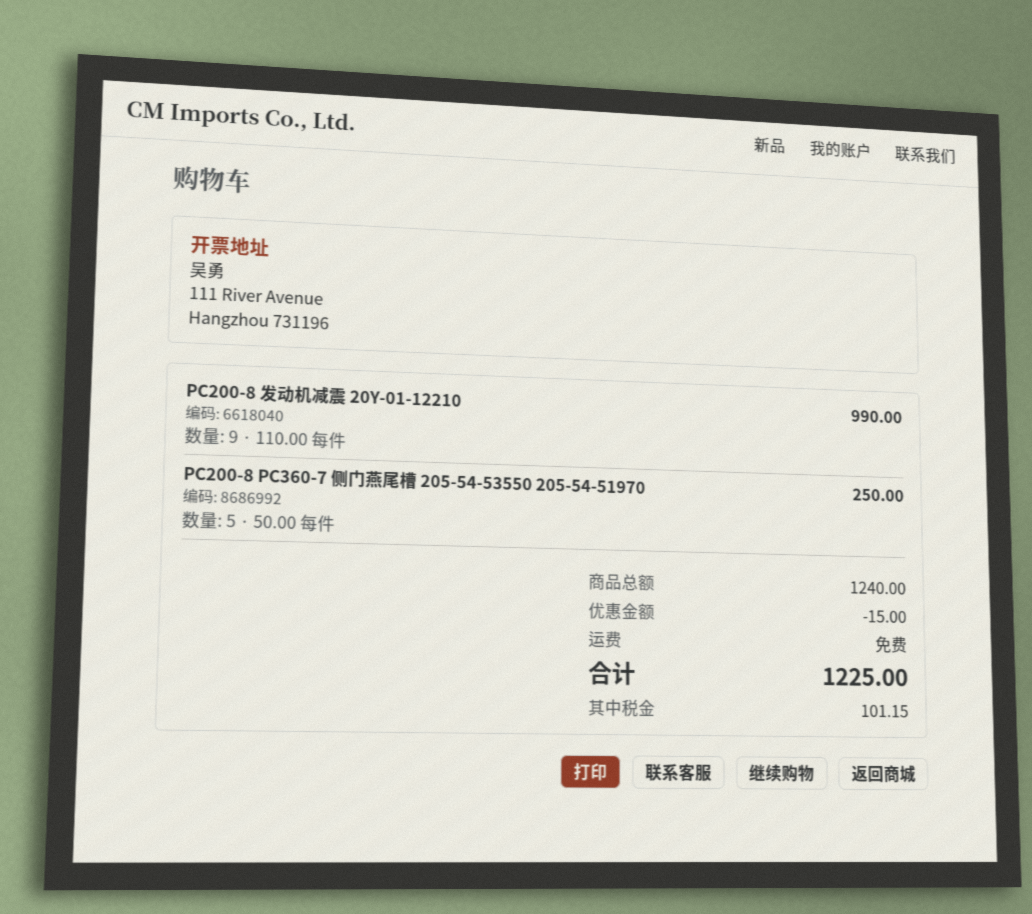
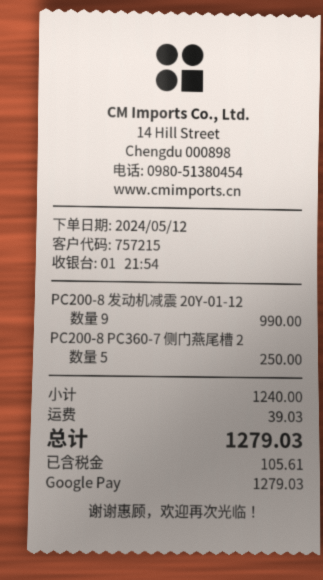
discount: 15.00 -> none
shipping: 0.00 -> 39.03
tax: 101.15 -> 105.61
total: 1225.00 -> 1279.03

